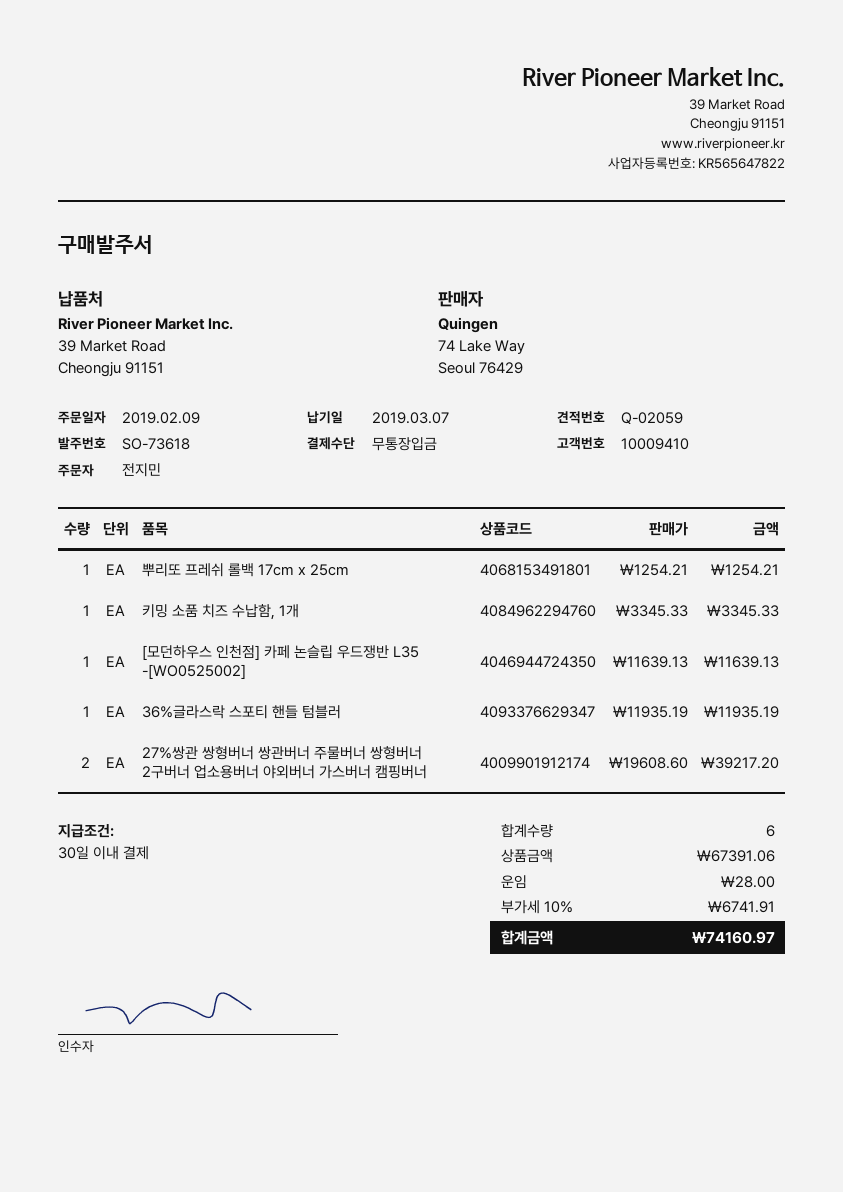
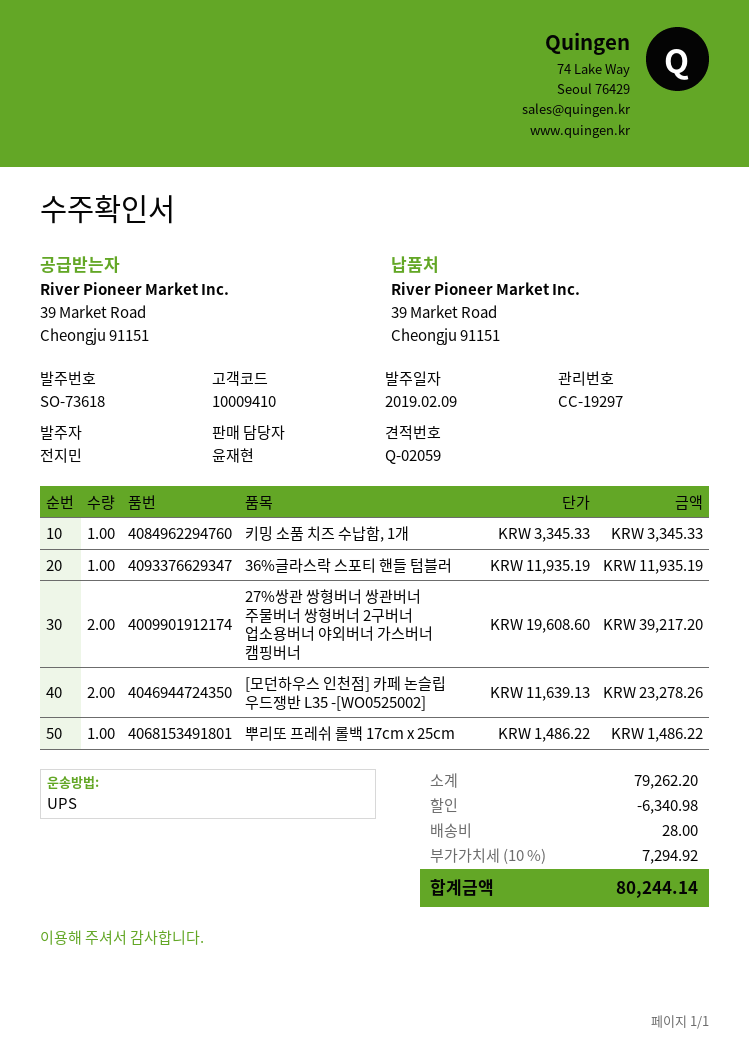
뿌리또 프레쉬 롤백 17cm x 25cm: 1 x 1254.21 = 1254.21 -> 1 x 1486.22 = 1486.22
[모던하우스 인천점] 카페 논슬립 우드쟁반 L35 -[WO0525002]: 1 x 11639.13 = 11639.13 -> 2 x 11639.13 = 23278.26
subtotal: 67391.06 -> 79262.20
discount: none -> 6340.98
tax: 10% = 6741.91 -> 10% = 7294.92
total: 74160.97 -> 80244.14

